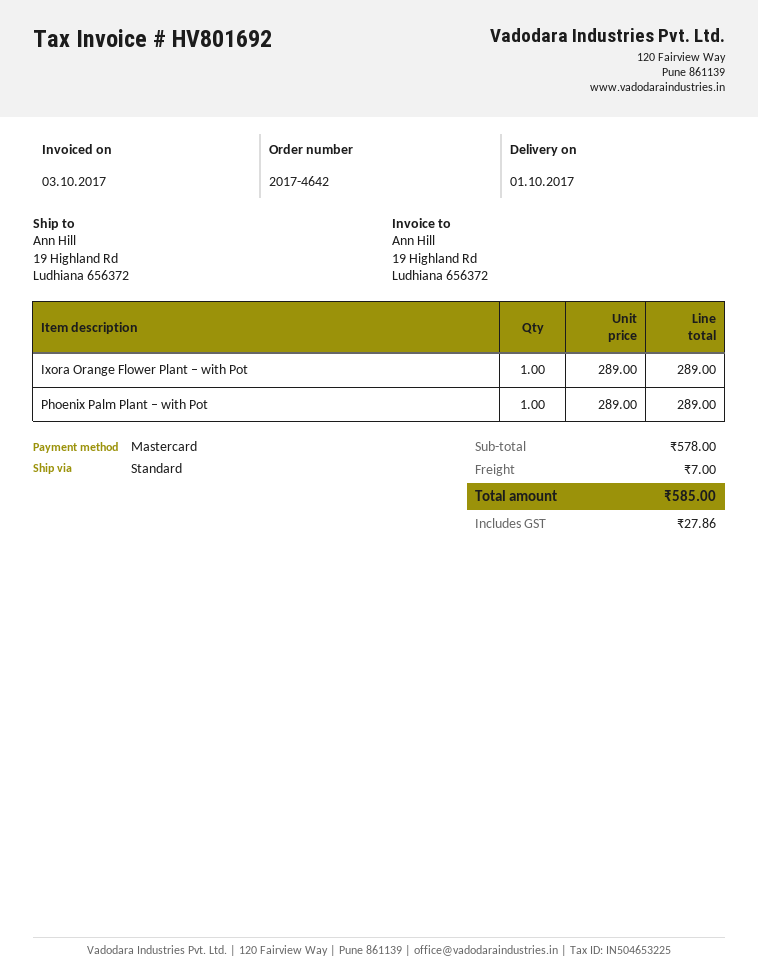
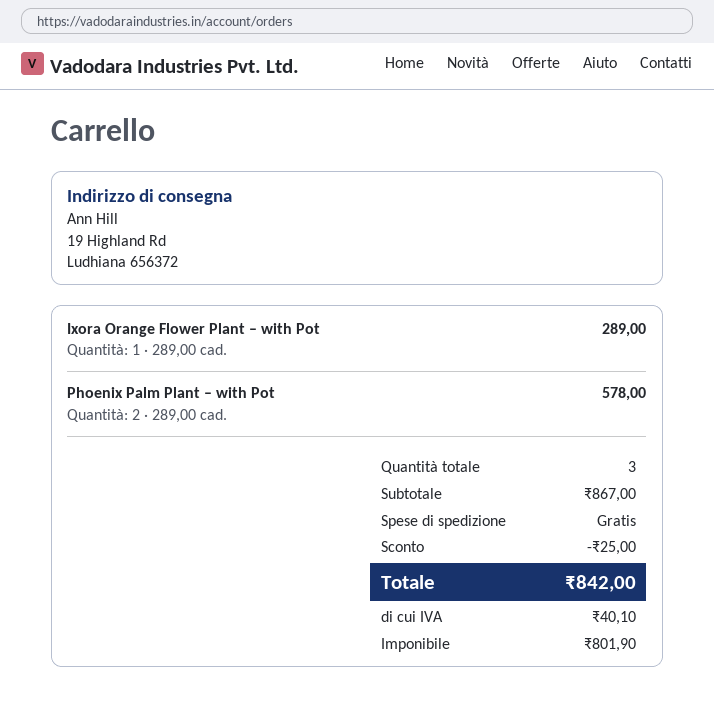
Phoenix Palm Plant – with Pot: 1 x 289.00 = 289.00 -> 2 x 289.00 = 578.00
subtotal: 578.00 -> 867.00
discount: none -> 25.00
shipping: 7.00 -> 0.00
tax: 27.86 -> 40.10
total: 585.00 -> 842.00

